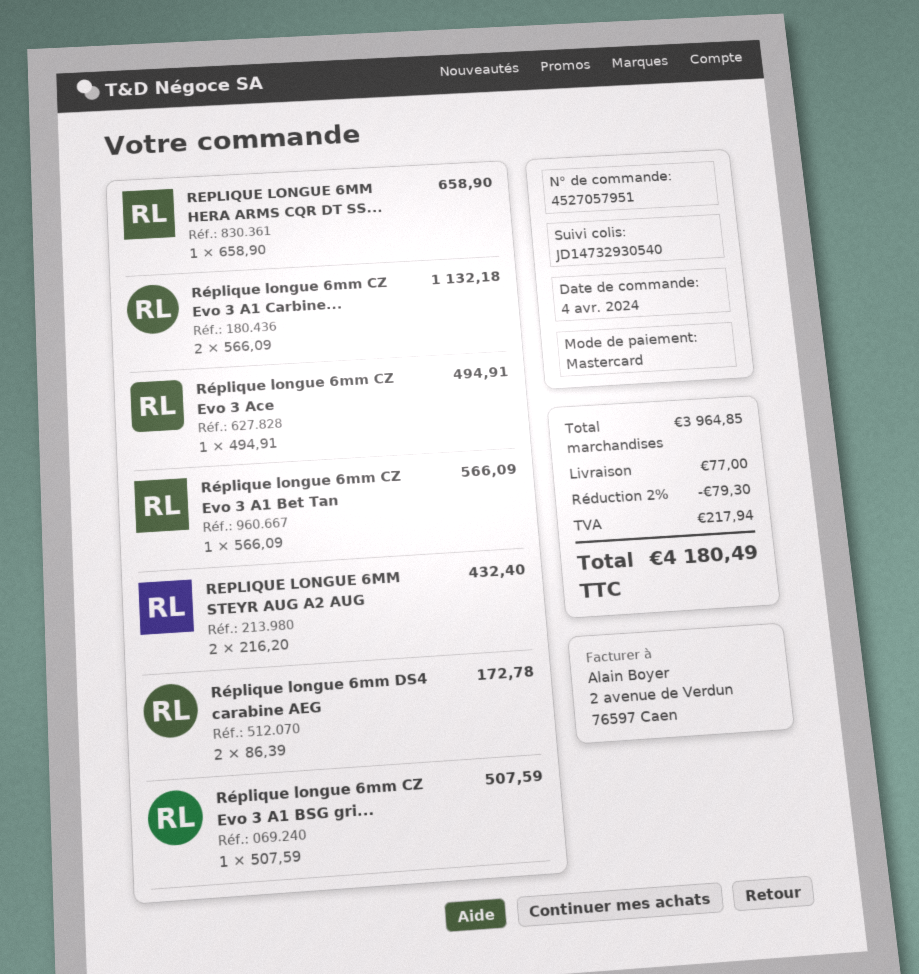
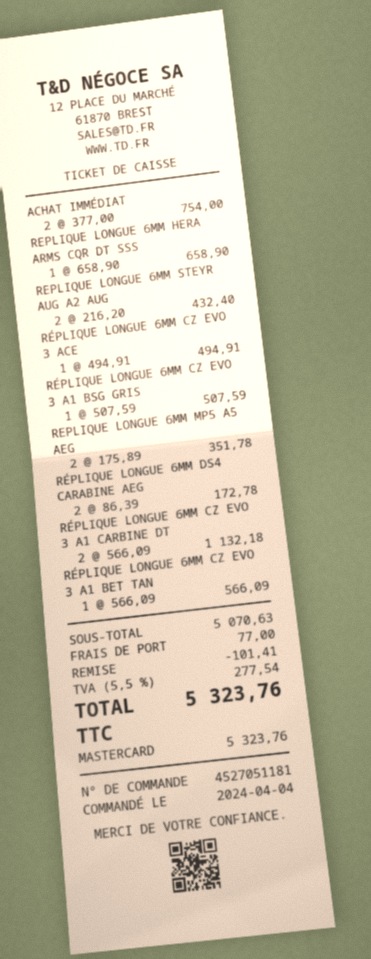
order number: 4527057951 -> 4527051181
ACHAT IMMÉDIAT: none -> 2 x 377.00 = 754.00
REPLIQUE LONGUE 6MM MP5 A5 AEG: none -> 2 x 175.89 = 351.78
subtotal: 3964.85 -> 5070.63
discount: 79.30 -> 101.41
tax: 217.94 -> 277.54
total: 4180.49 -> 5323.76

